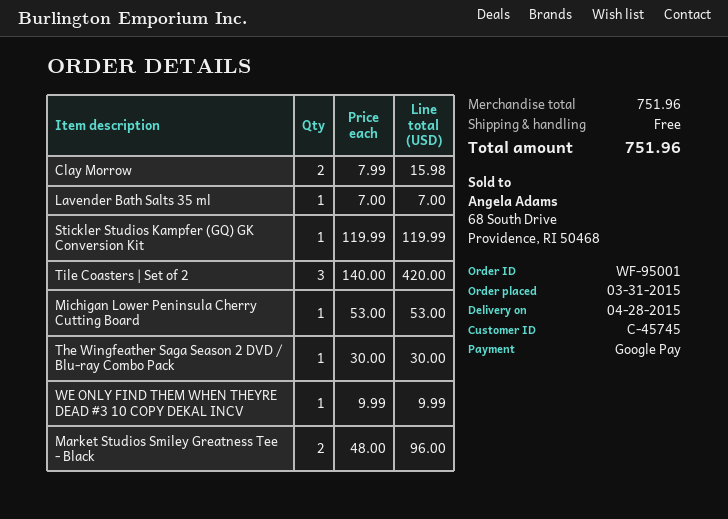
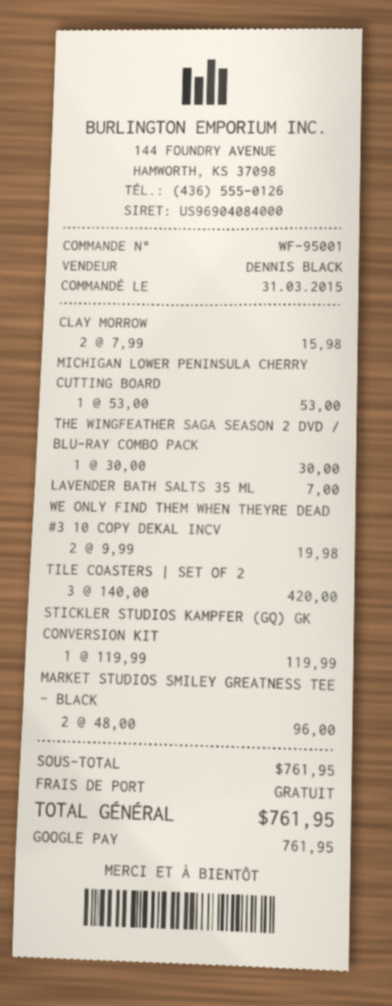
WE ONLY FIND THEM WHEN THEYRE DEAD #3 10 COPY DEKAL INCV: 1 x 9.99 = 9.99 -> 2 x 9.99 = 19.98
subtotal: 751.96 -> 761.95
total: 751.96 -> 761.95

